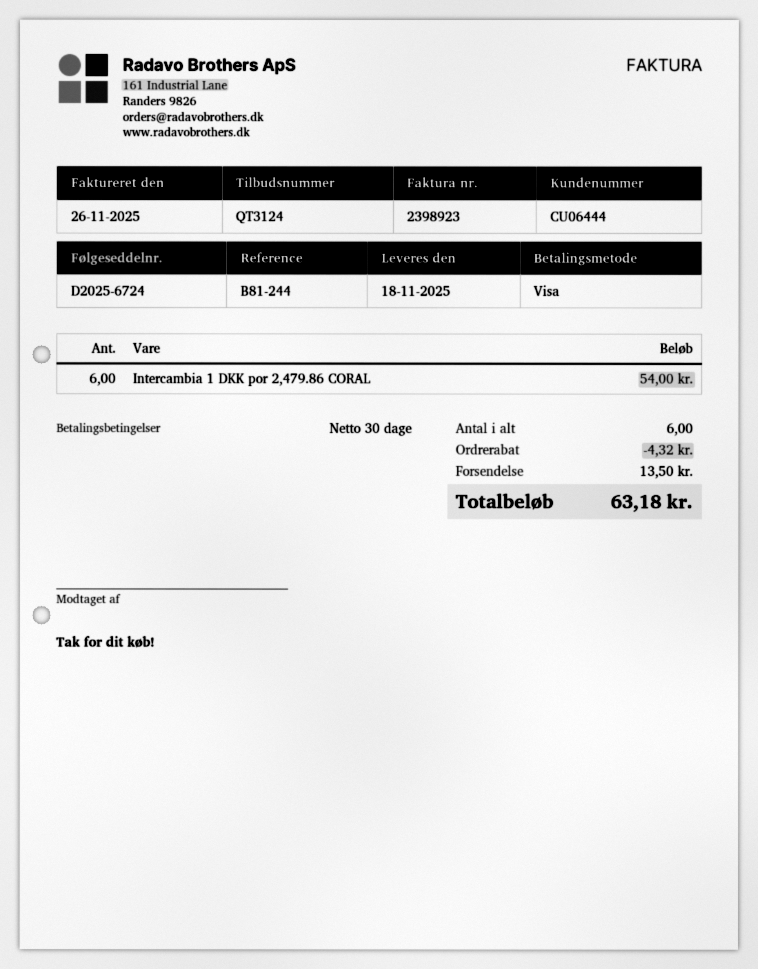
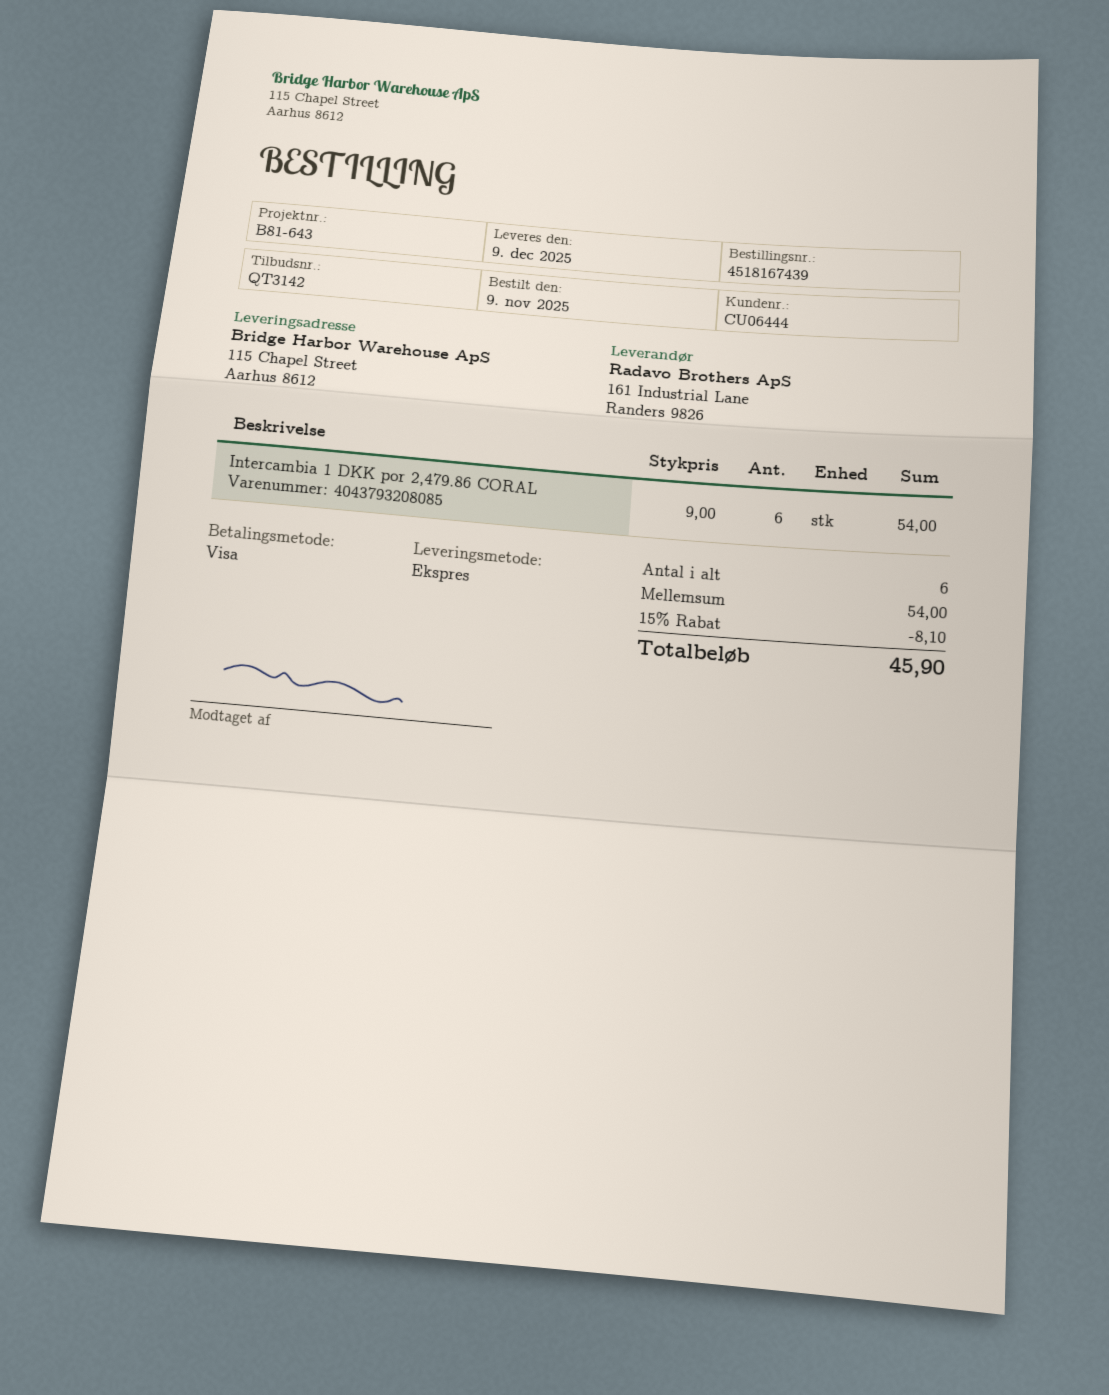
quote number: QT3124 -> QT3142
delivery date: 2025-11-18 -> 2025-12-09
reference: B81-244 -> B81-643
discount: 4.32 -> 8.10
shipping: 13.50 -> none
total: 63.18 -> 45.90

